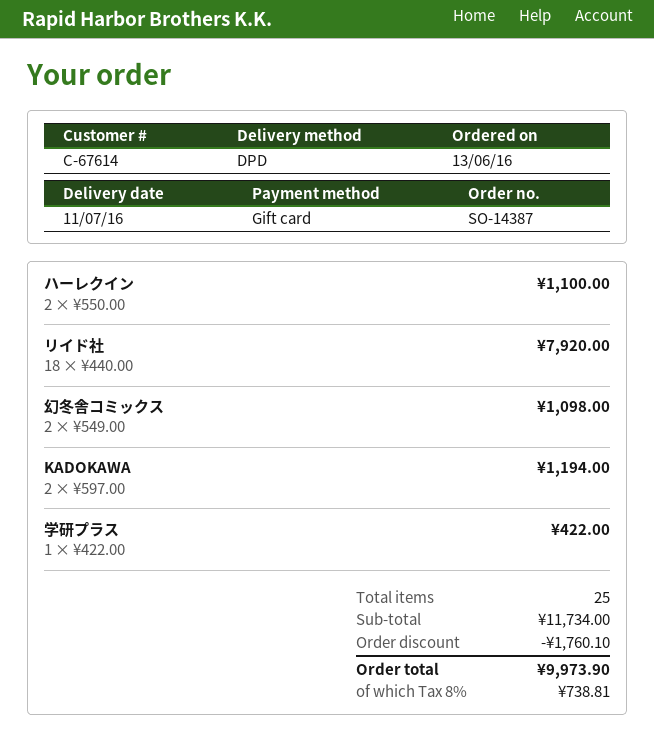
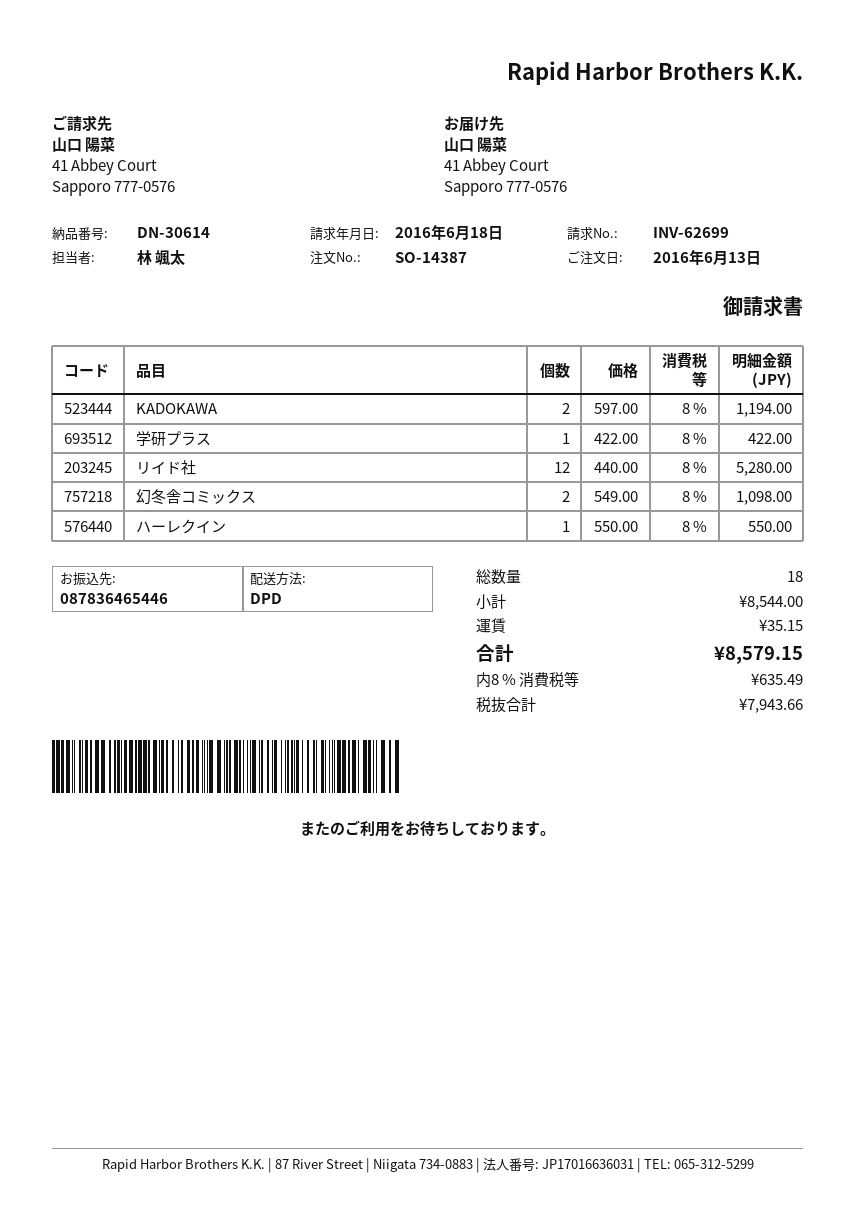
ハーレクイン: 2 x 550.00 = 1100.00 -> 1 x 550.00 = 550.00
リイド社: 18 x 440.00 = 7920.00 -> 12 x 440.00 = 5280.00
total quantity: 25 -> 18
subtotal: 11734.00 -> 8544.00
discount: 1760.10 -> none
shipping: none -> 35.15
tax: 8% = 738.81 -> 8% = 635.49
total: 9973.90 -> 8579.15

